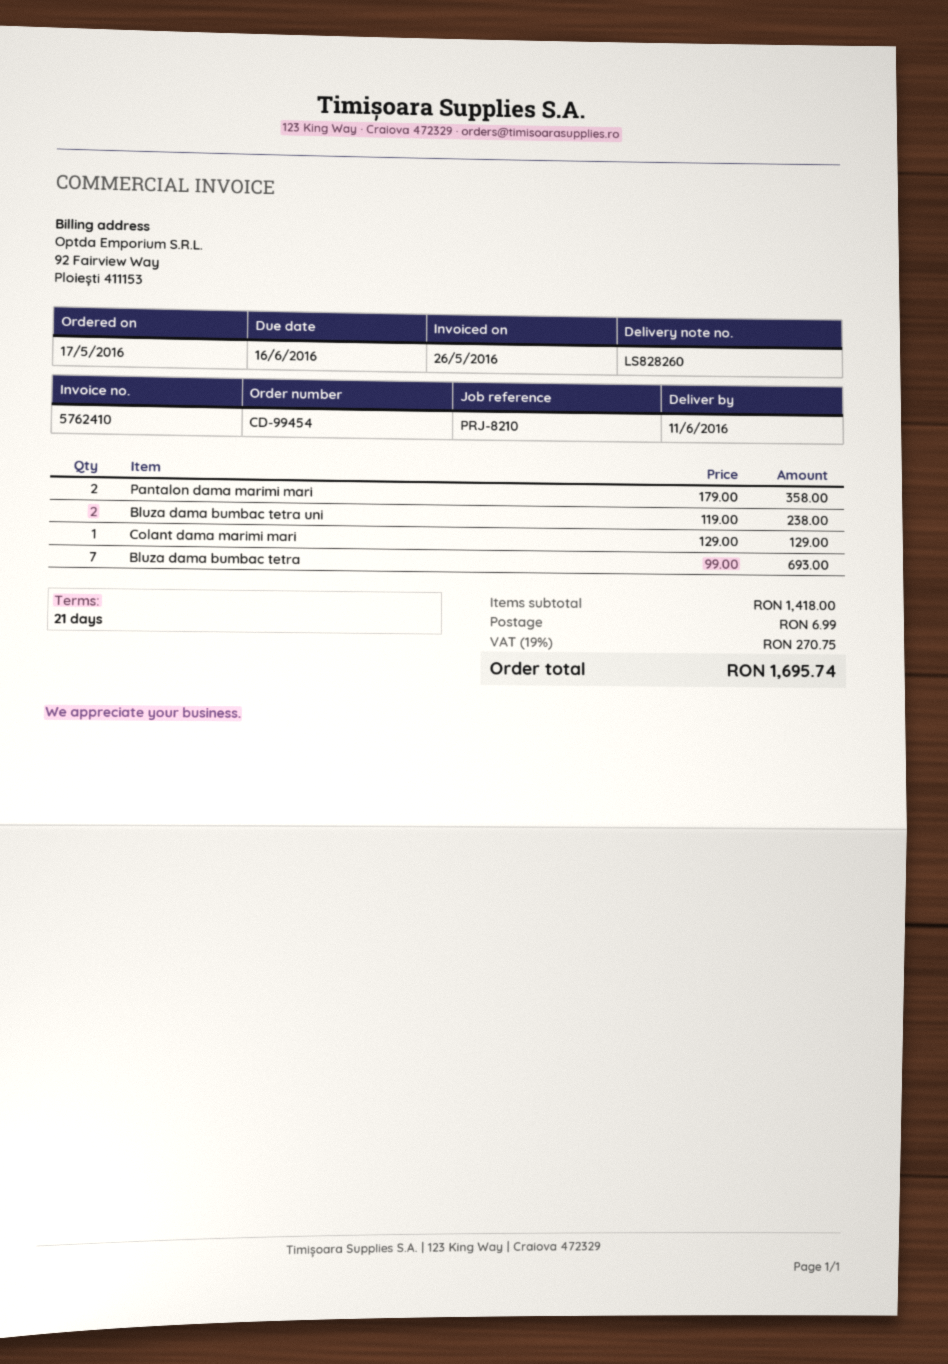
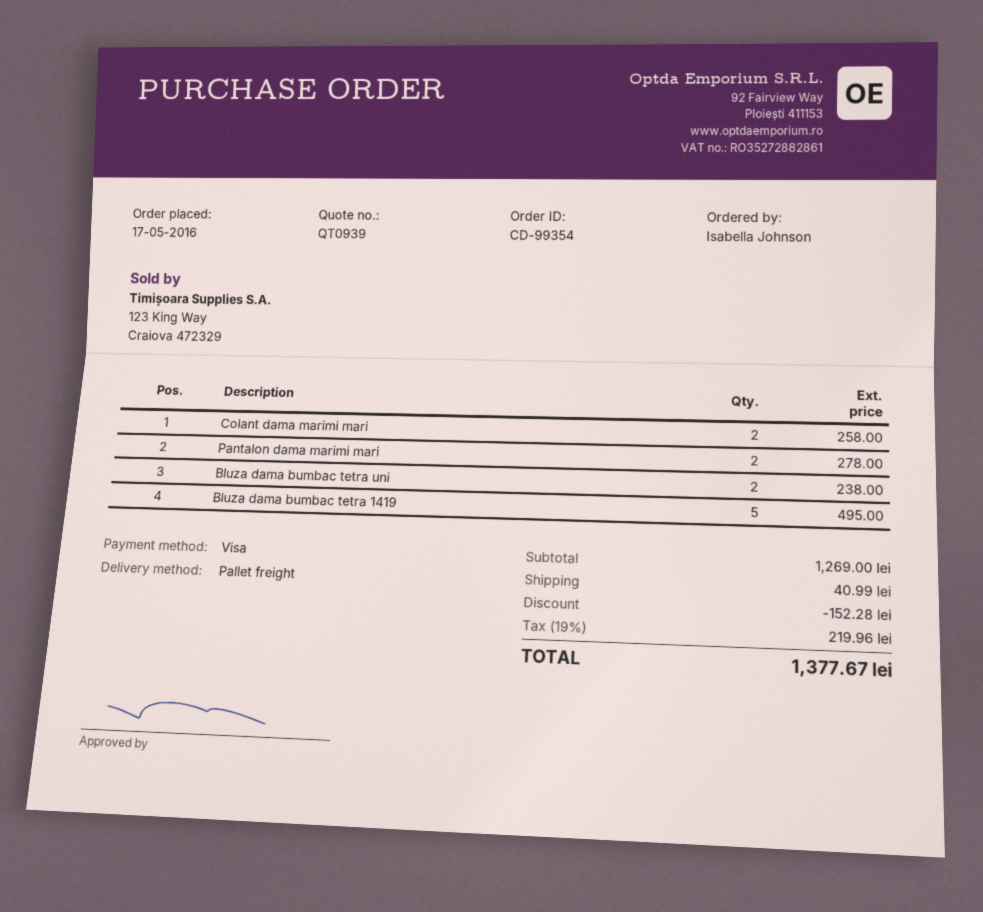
order number: CD-99454 -> CD-99354
Pantalon dama marimi mari: 2 for 358.00 -> 2 for 278.00
Colant dama marimi mari: 1 for 129.00 -> 2 for 258.00
Bluza dama bumbac tetra: 7 for 693.00 -> none
Bluza dama bumbac tetra 1419: none -> 5 for 495.00
subtotal: 1418.00 -> 1269.00
discount: none -> 152.28
shipping: 6.99 -> 40.99
tax: 19% = 270.75 -> 19% = 219.96
total: 1695.74 -> 1377.67

